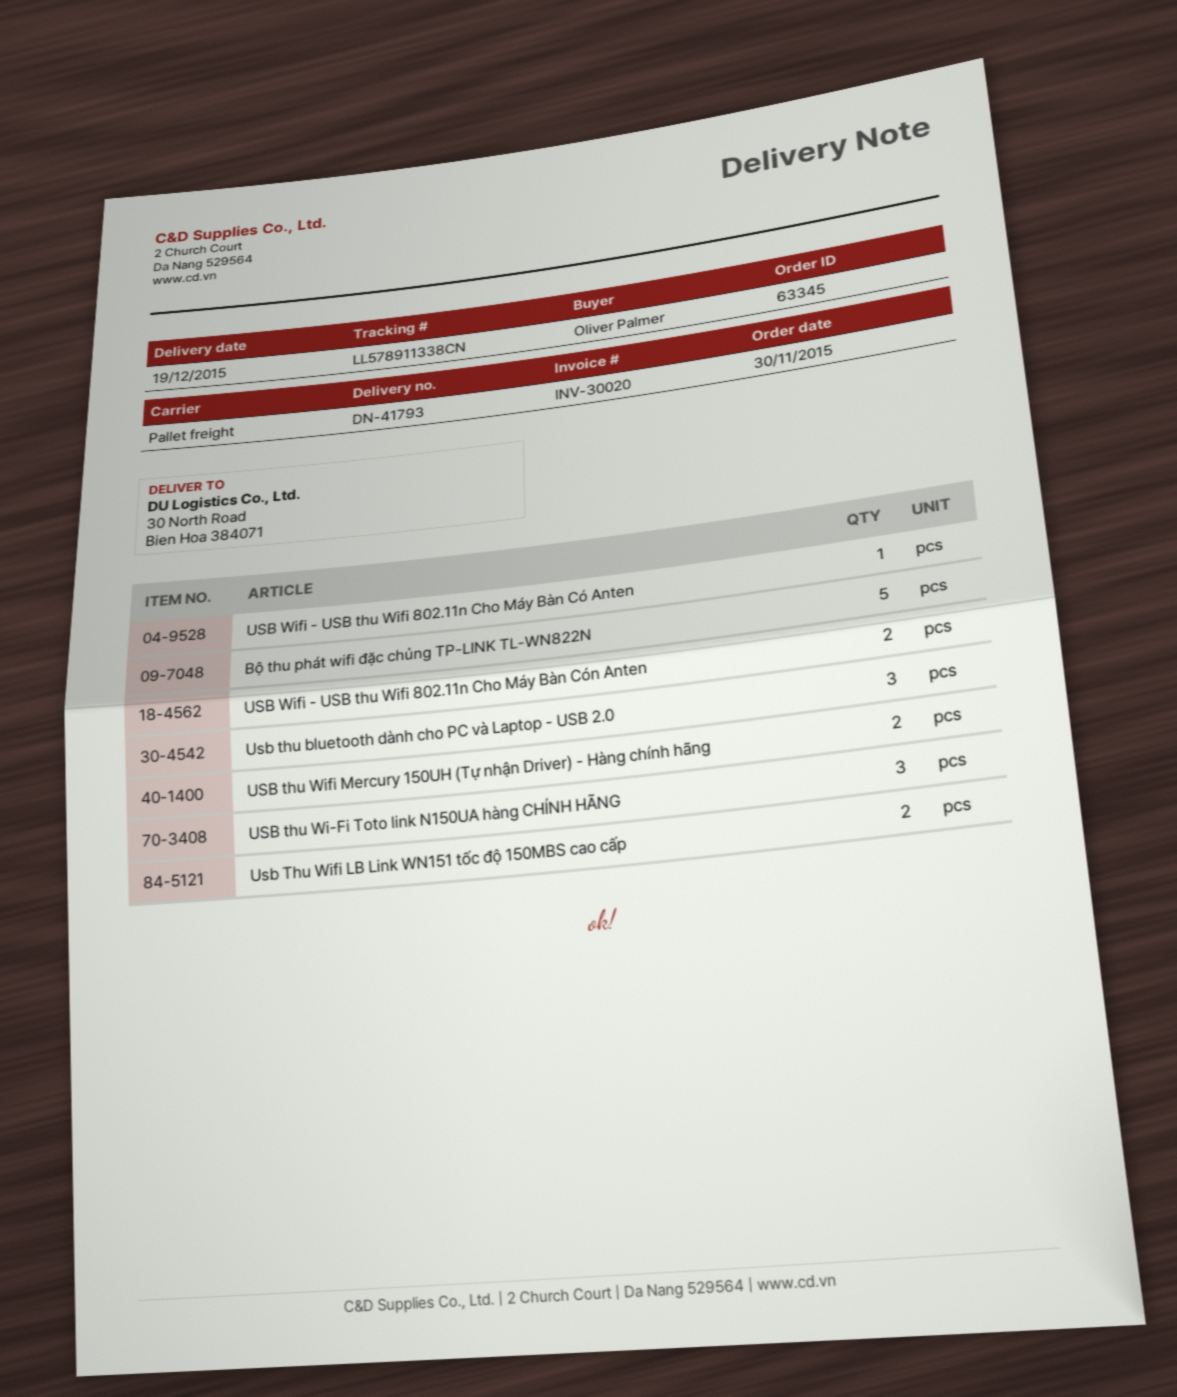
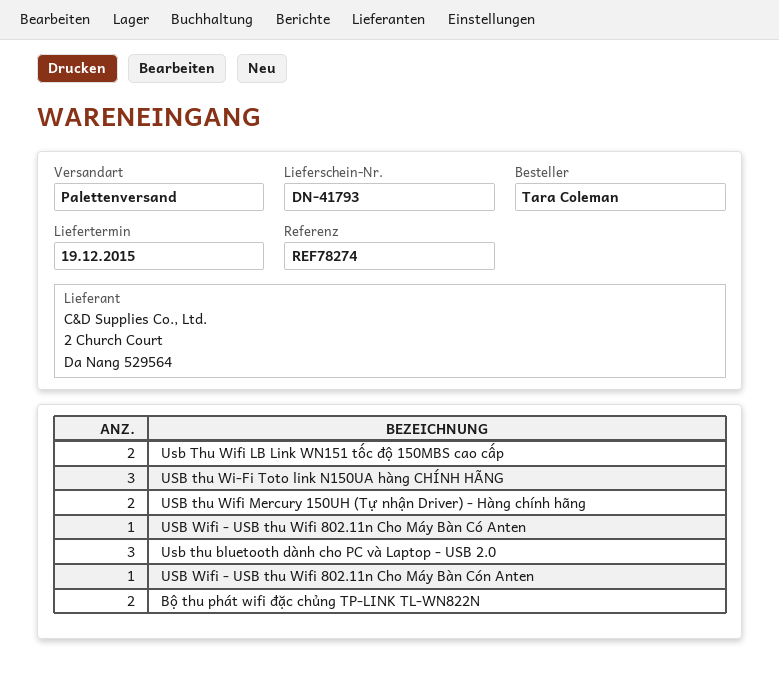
ordered by: Oliver Palmer -> Tara Coleman
Bộ thu phát wifi đặc chủng TP-LINK TL-WN822N: 5 -> 2
USB Wifi - USB thu Wifi 802.11n Cho Máy Bàn Cón Anten: 2 -> 1

